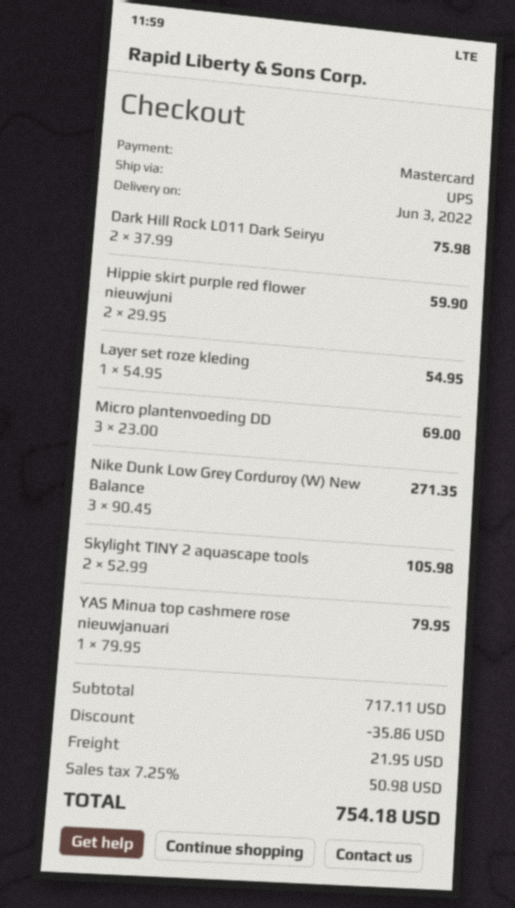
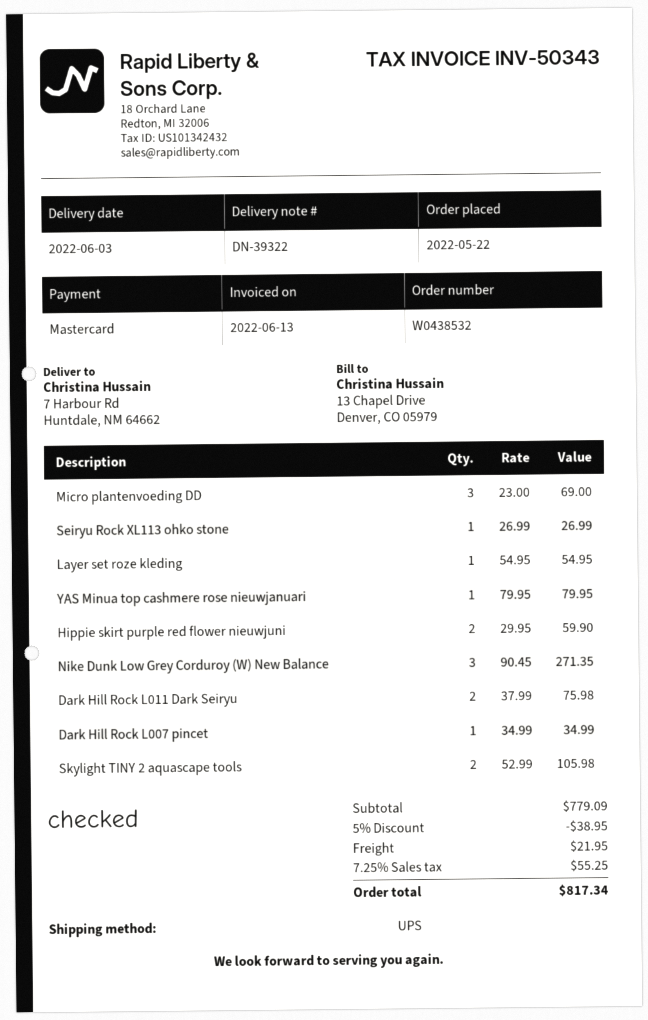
Seiryu Rock XL113 ohko stone: none -> 1 x 26.99 = 26.99
Dark Hill Rock L007 pincet: none -> 1 x 34.99 = 34.99
subtotal: 717.11 -> 779.09
discount: 35.86 -> 38.95
tax: 7.25% = 50.98 -> 7.25% = 55.25
total: 754.18 -> 817.34

